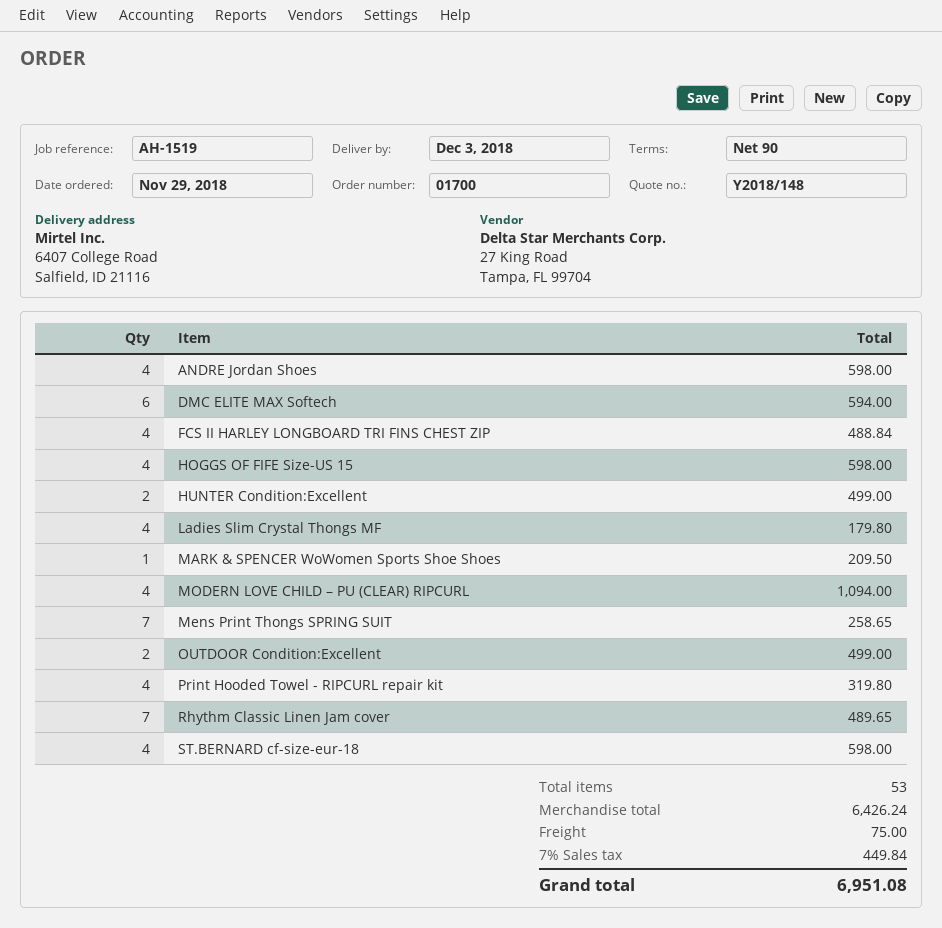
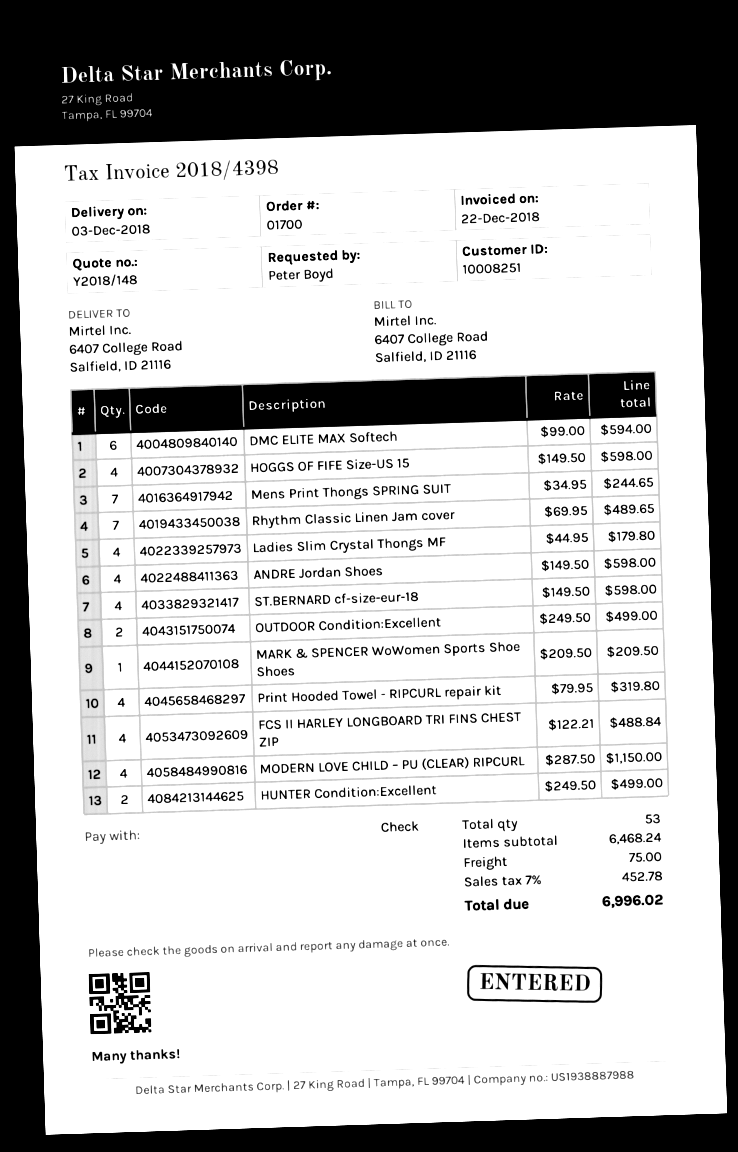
MODERN LOVE CHILD – PU (CLEAR) RIPCURL: 4 for 1094.00 -> 4 for 1150.00
Mens Print Thongs SPRING SUIT: 7 for 258.65 -> 7 for 244.65
subtotal: 6426.24 -> 6468.24
tax: 7% = 449.84 -> 7% = 452.78
total: 6951.08 -> 6996.02

